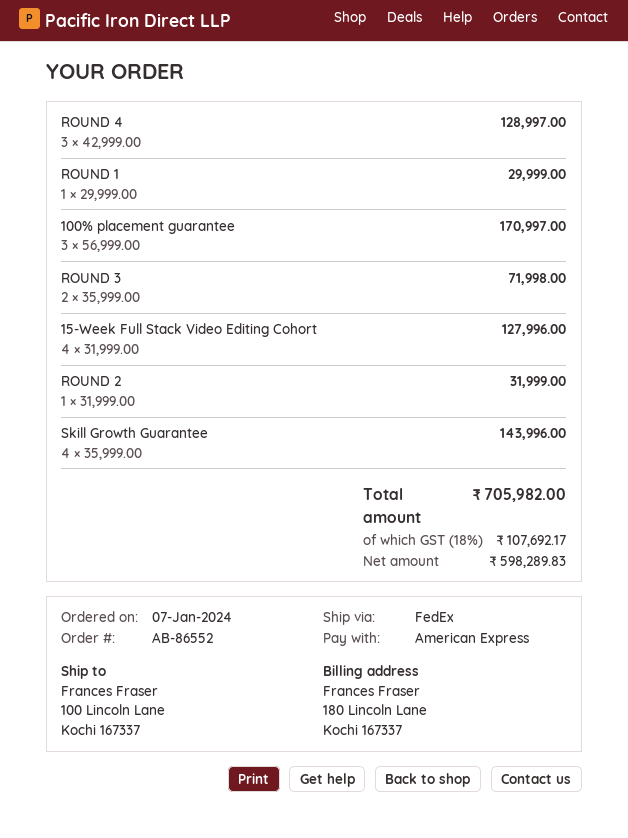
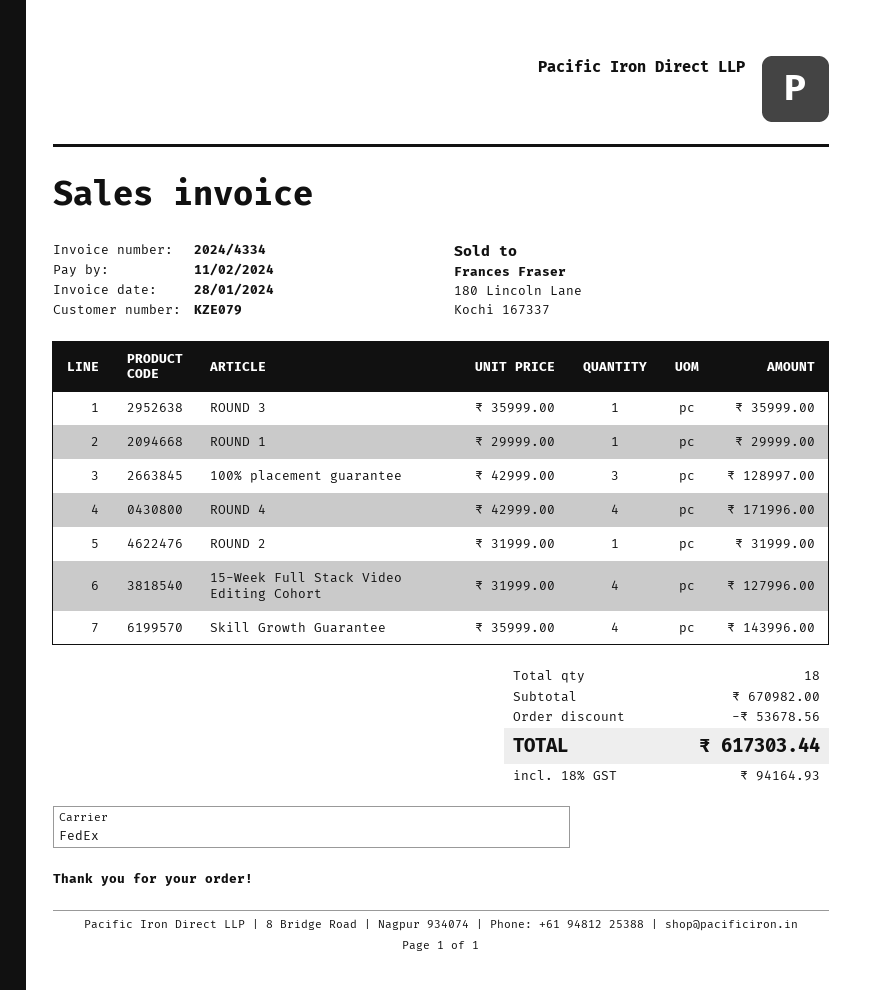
ROUND 4: 3 x 42999.00 = 128997.00 -> 4 x 42999.00 = 171996.00
100% placement guarantee: 3 x 56999.00 = 170997.00 -> 3 x 42999.00 = 128997.00
ROUND 3: 2 x 35999.00 = 71998.00 -> 1 x 35999.00 = 35999.00
discount: none -> 53678.56
tax: 18% = 107692.17 -> 18% = 94164.93
total: 705982.00 -> 617303.44

